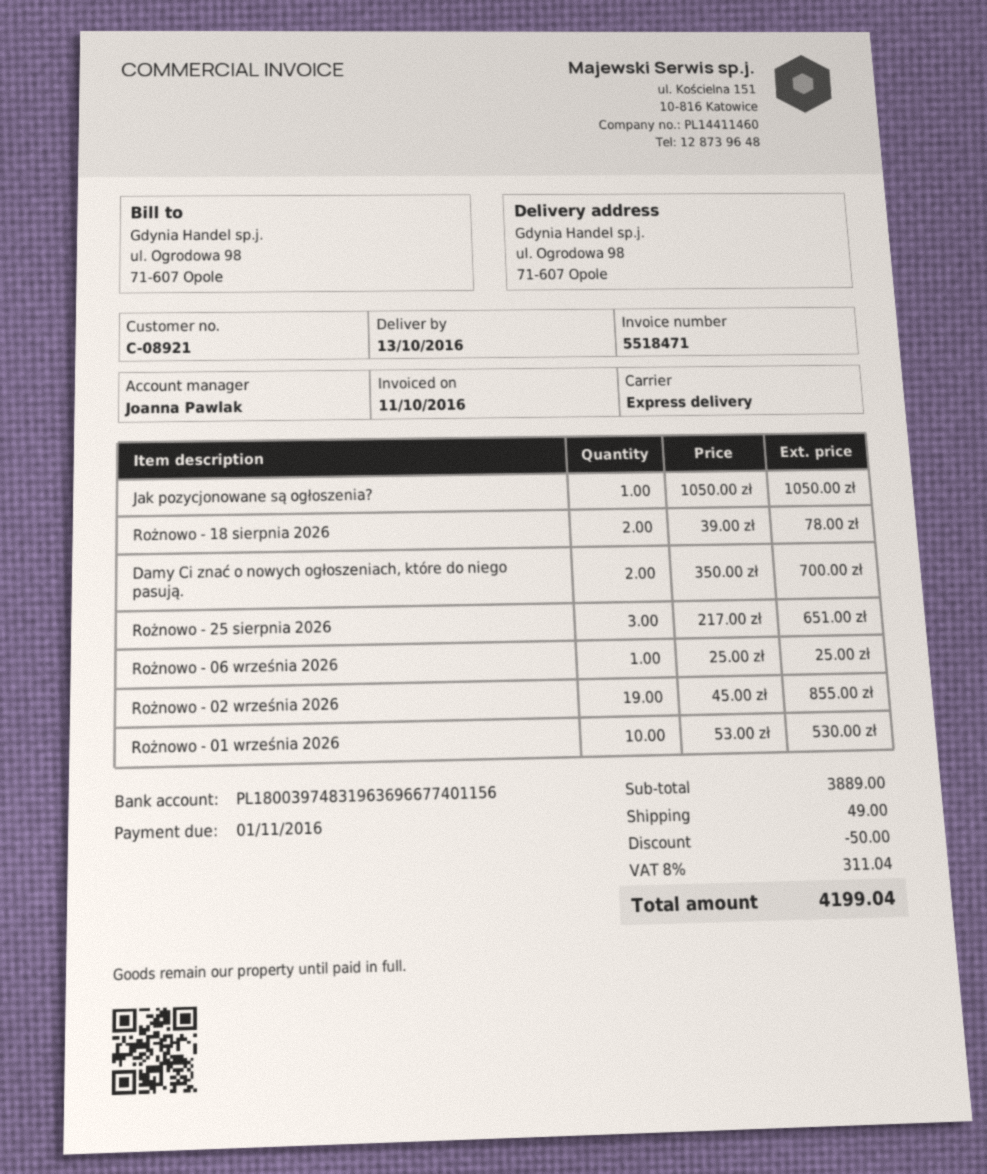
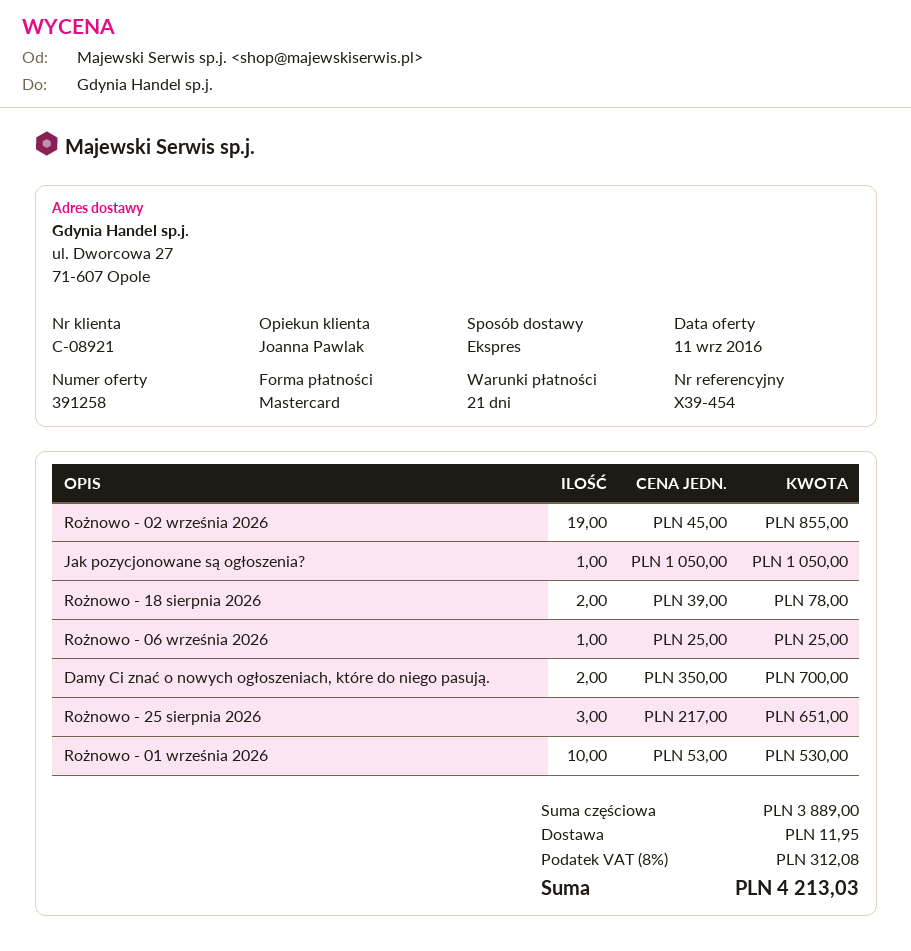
ship to: ul. Ogrodowa 98, 71-607 Opole -> ul. Dworcowa 27, 71-607 Opole
discount: 50.00 -> none
shipping: 49.00 -> 11.95
tax: 8% = 311.04 -> 8% = 312.08
total: 4199.04 -> 4213.03

